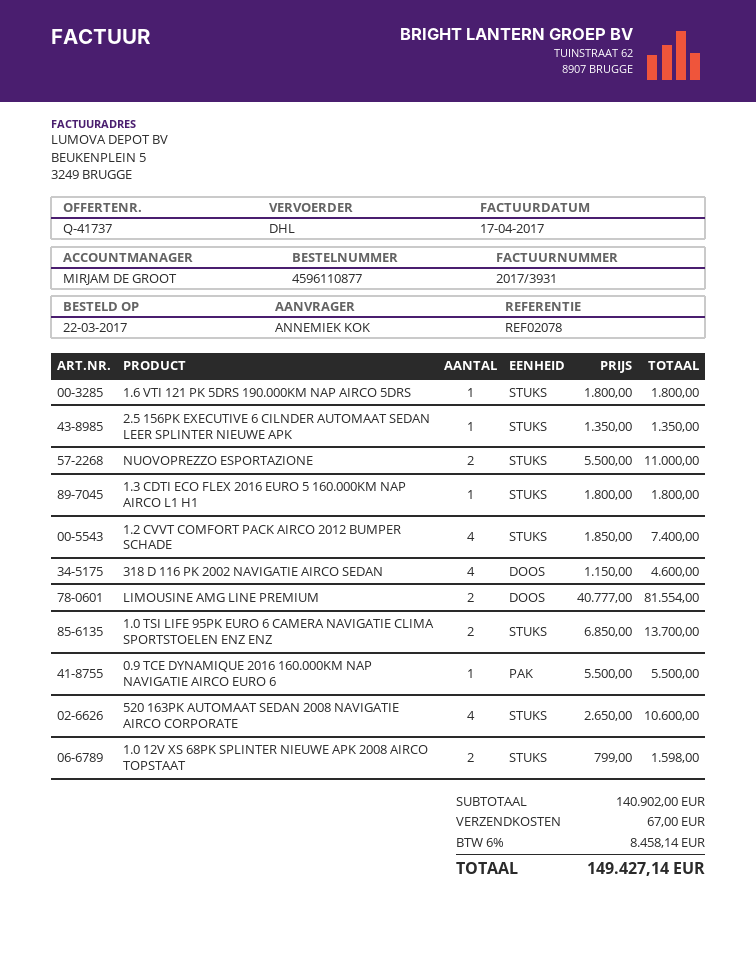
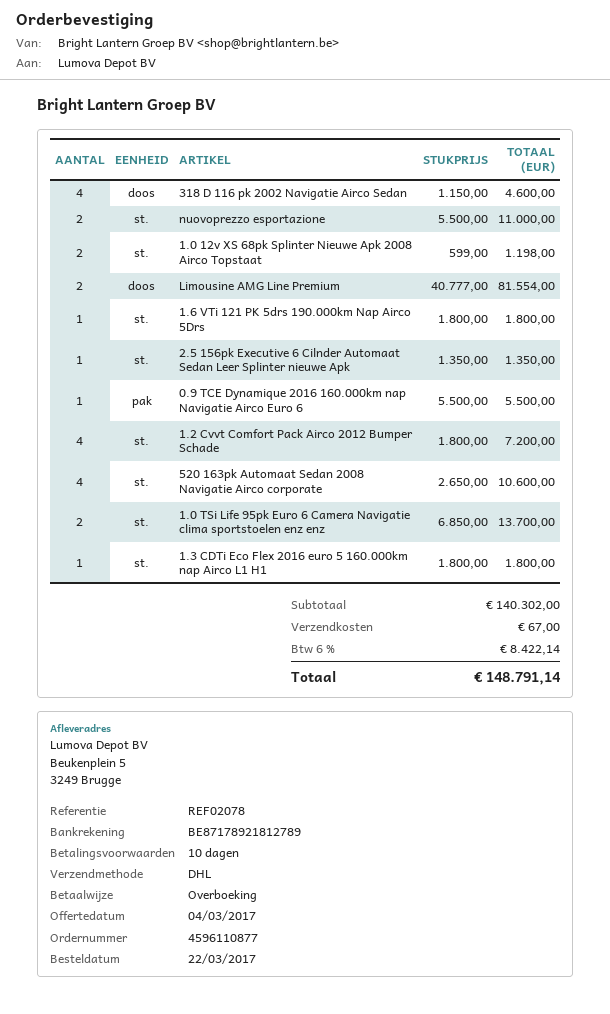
1.2 CVVT COMFORT PACK AIRCO 2012 BUMPER SCHADE: 4 x 1850.00 = 7400.00 -> 4 x 1800.00 = 7200.00
1.0 12V XS 68PK SPLINTER NIEUWE APK 2008 AIRCO TOPSTAAT: 2 x 799.00 = 1598.00 -> 2 x 599.00 = 1198.00
subtotal: 140902.00 -> 140302.00
tax: 6% = 8458.14 -> 6% = 8422.14
total: 149427.14 -> 148791.14

